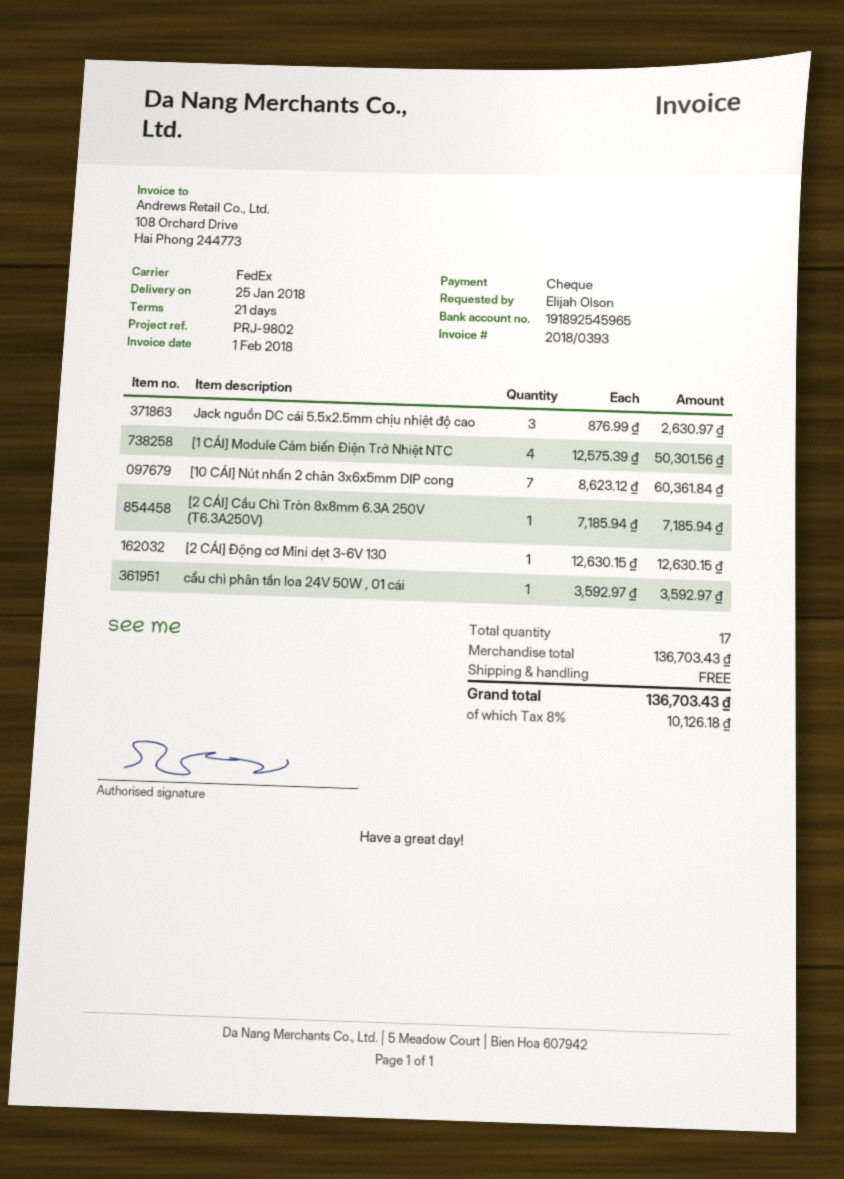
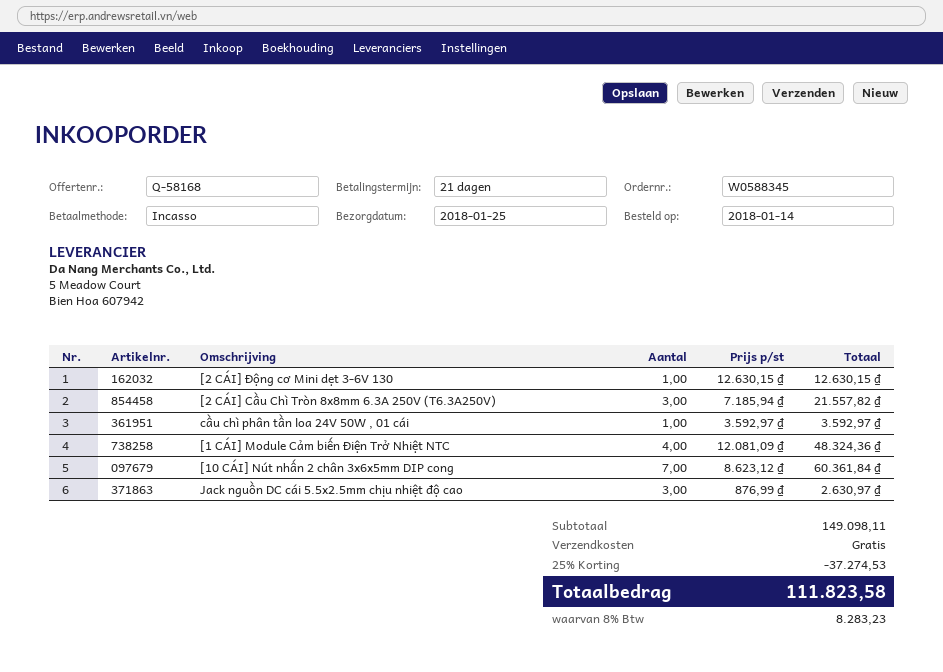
payment method: cheque -> direct debit
[1 CÁI] Module Cảm biến Điện Trở Nhiệt NTC: 4 x 12575.39 = 50301.56 -> 4 x 12081.09 = 48324.36
[2 CÁI] Cầu Chì Tròn 8x8mm 6.3A 250V (T6.3A250V): 1 x 7185.94 = 7185.94 -> 3 x 7185.94 = 21557.82
subtotal: 136703.43 -> 149098.11
discount: none -> 25% = 37274.53
tax: 8% = 10126.18 -> 8% = 8283.23
total: 136703.43 -> 111823.58

